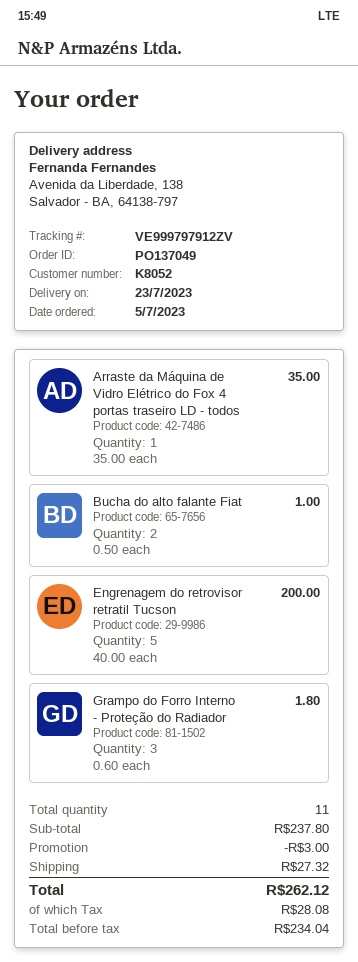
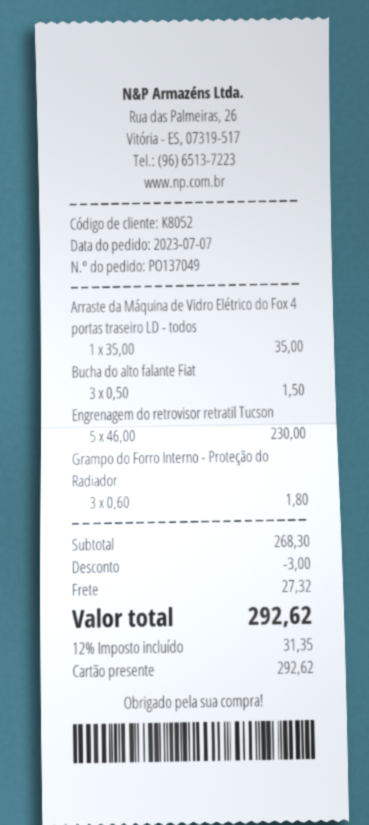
order date: 2023-07-05 -> 2023-07-07
Bucha do alto falante Fiat: 2 x 0.50 = 1.00 -> 3 x 0.50 = 1.50
Engrenagem do retrovisor retratil Tucson: 5 x 40.00 = 200.00 -> 5 x 46.00 = 230.00
subtotal: 237.80 -> 268.30
tax: 28.08 -> 31.35
total: 262.12 -> 292.62

